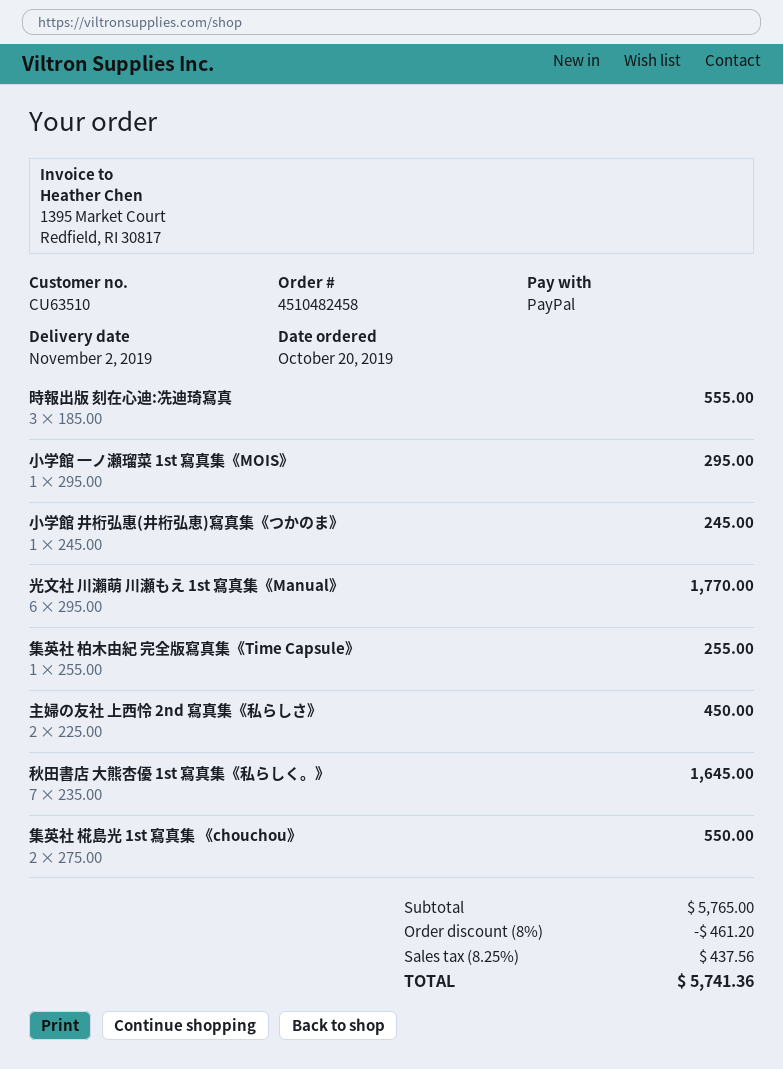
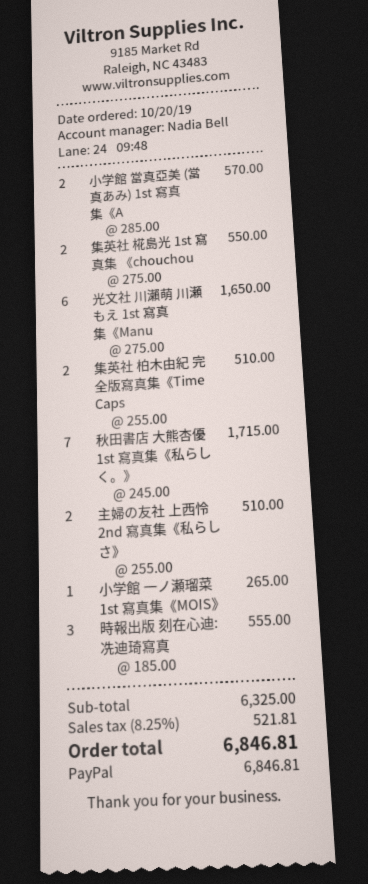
小学館 一ノ瀬瑠菜 1st 寫真集《MOIS》: 1 x 295.00 = 295.00 -> 1 x 265.00 = 265.00
小学館 井桁弘惠(井桁弘恵)寫真集《つかのま》: 1 x 245.00 = 245.00 -> none
光文社 川瀨萌 川瀬もえ 1st 寫真集《Manual》: 6 x 295.00 = 1770.00 -> 6 x 275.00 = 1650.00
集英社 柏木由紀 完全版寫真集《Time Capsule》: 1 x 255.00 = 255.00 -> 2 x 255.00 = 510.00
主婦の友社 上西怜 2nd 寫真集《私らしさ》: 2 x 225.00 = 450.00 -> 2 x 255.00 = 510.00
秋田書店 大熊杏優 1st 寫真集《私らしく。》: 7 x 235.00 = 1645.00 -> 7 x 245.00 = 1715.00
小学館 當真亞美 (當真あみ) 1st 寫真集《A: none -> 2 x 285.00 = 570.00
subtotal: 5765.00 -> 6325.00
discount: 8% = 461.20 -> none
tax: 8.25% = 437.56 -> 8.25% = 521.81
total: 5741.36 -> 6846.81

